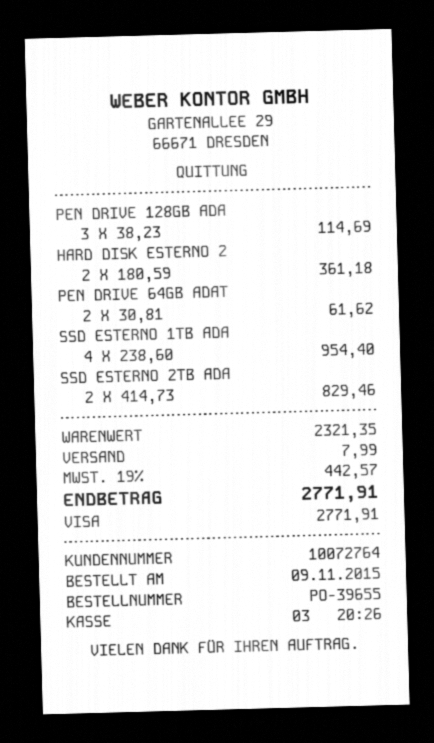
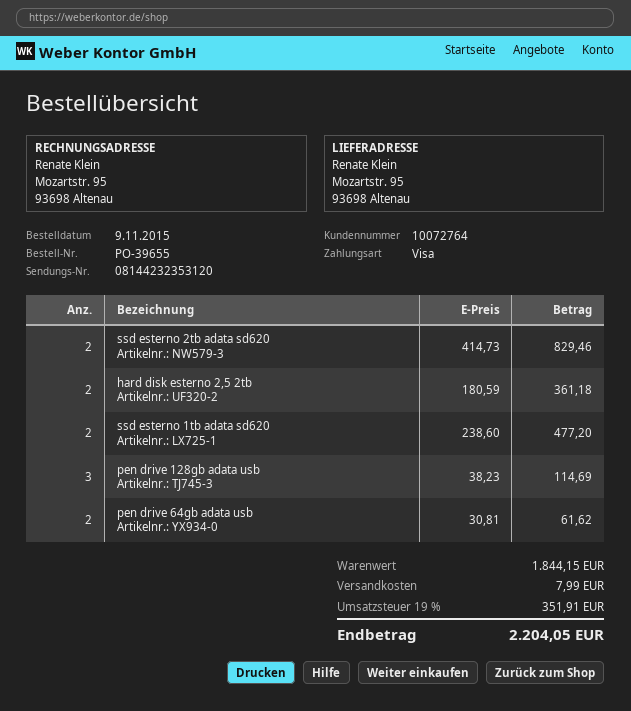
SSD ESTERNO 1TB ADA: 4 x 238.60 = 954.40 -> 2 x 238.60 = 477.20
subtotal: 2321.35 -> 1844.15
tax: 19% = 442.57 -> 19% = 351.91
total: 2771.91 -> 2204.05

